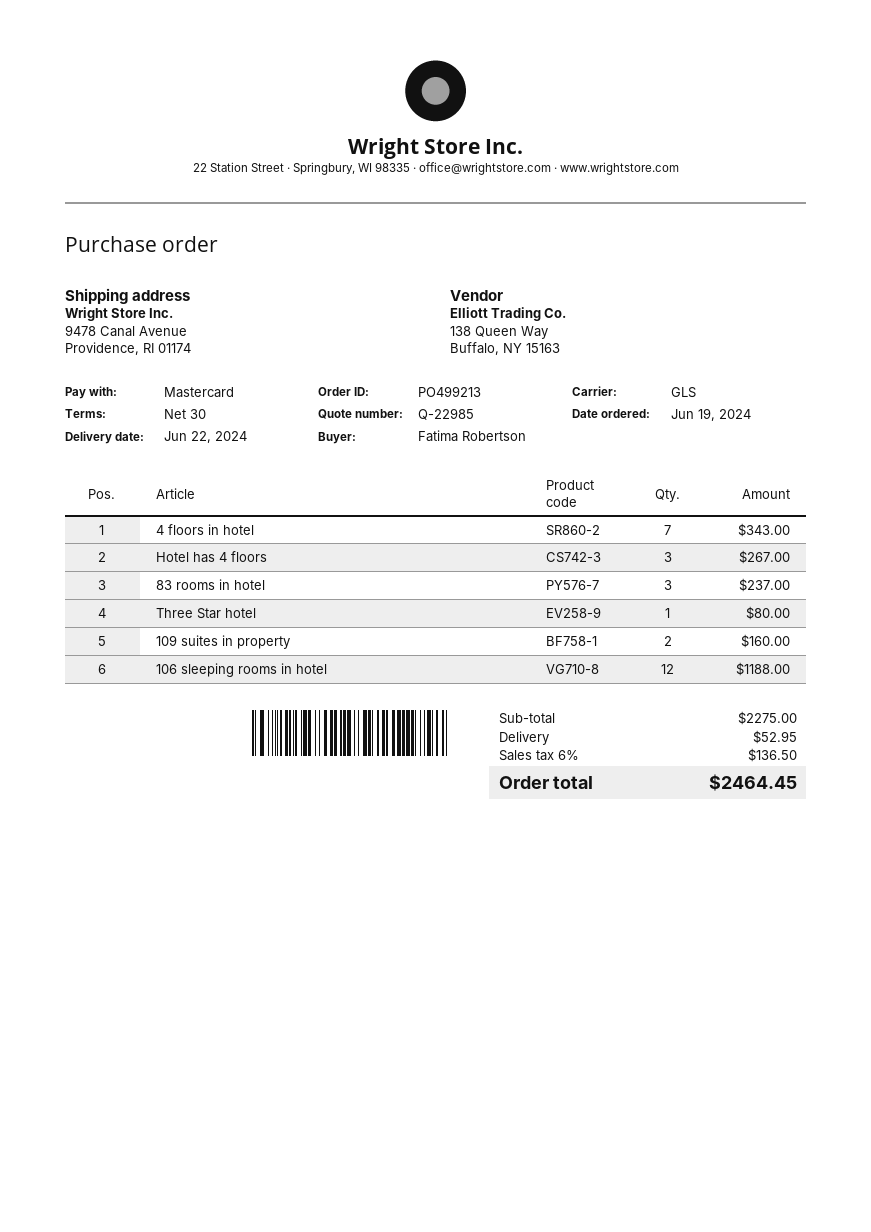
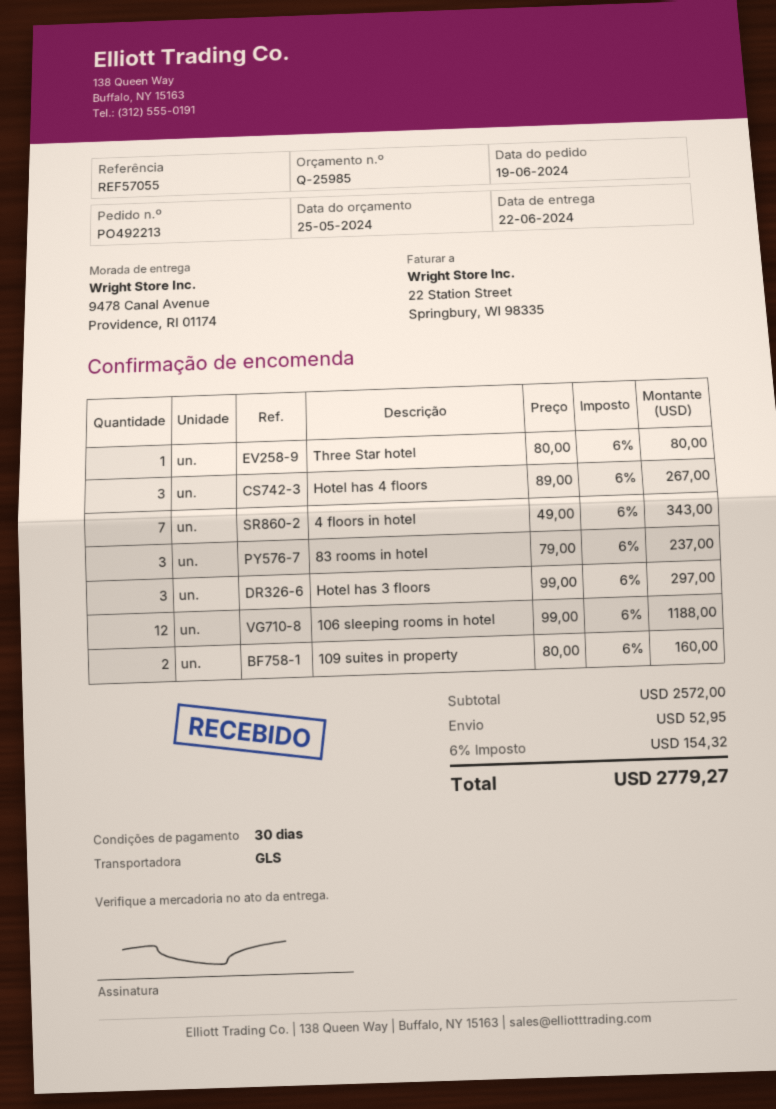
quote number: Q-22985 -> Q-25985
order number: PO499213 -> PO492213
Hotel has 3 floors: none -> 3 for 297.00
subtotal: 2275.00 -> 2572.00
tax: 6% = 136.50 -> 6% = 154.32
total: 2464.45 -> 2779.27

